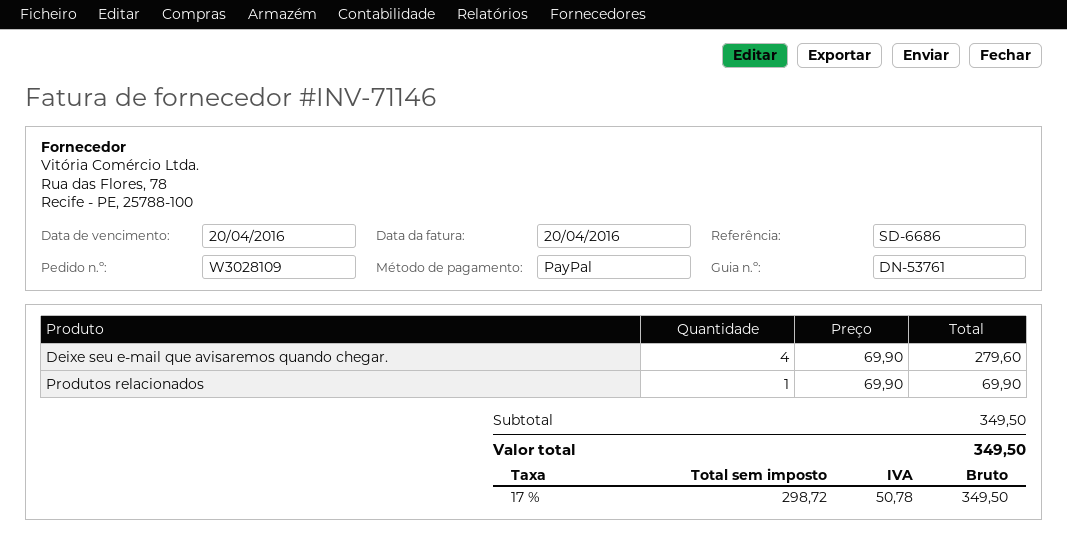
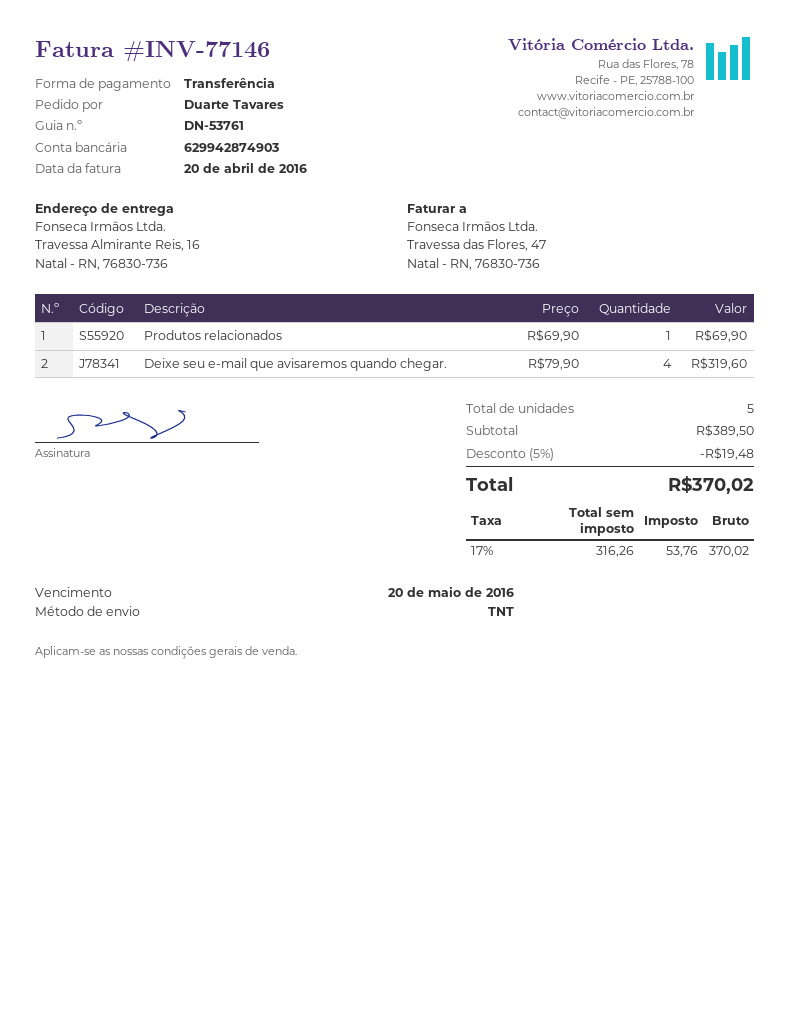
invoice number: INV-71146 -> INV-77146
due date: 2016-04-20 -> 2016-05-20
payment method: PayPal -> bank transfer
Deixe seu e-mail que avisaremos quando chegar.: 4 x 69.90 = 279.60 -> 4 x 79.90 = 319.60
subtotal: 349.50 -> 389.50
discount: none -> 5% = 19.48
net: 298.72 -> 316.26
tax: 17% = 50.78 -> 17% = 53.76
total: 349.50 -> 370.02

